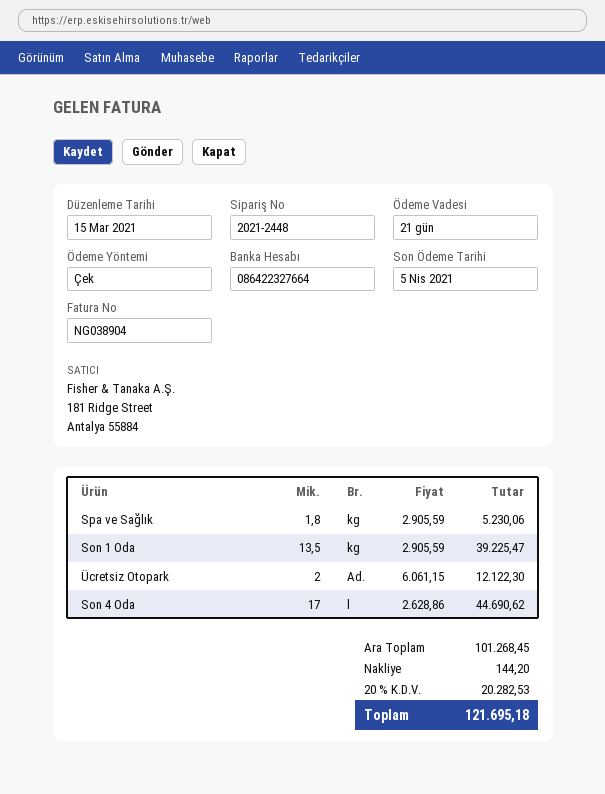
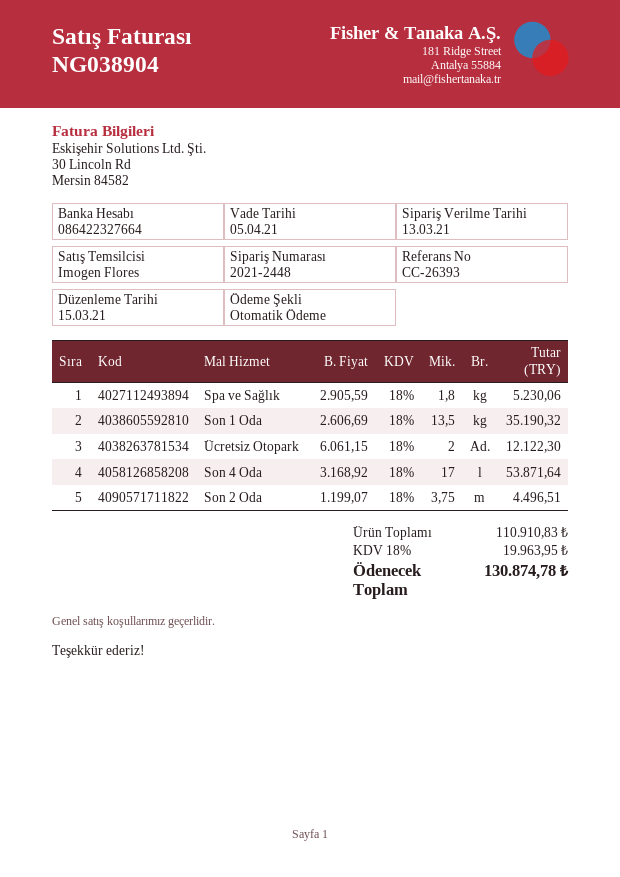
payment method: cheque -> direct debit
Son 1 Oda: 13.5 x 2905.59 = 39225.47 -> 13.5 x 2606.69 = 35190.32
Son 4 Oda: 17 x 2628.86 = 44690.62 -> 17 x 3168.92 = 53871.64
Son 2 Oda: none -> 3.75 x 1199.07 = 4496.51
subtotal: 101268.45 -> 110910.83
shipping: 144.20 -> none
tax: 20% = 20282.53 -> 18% = 19963.95
total: 121695.18 -> 130874.78

